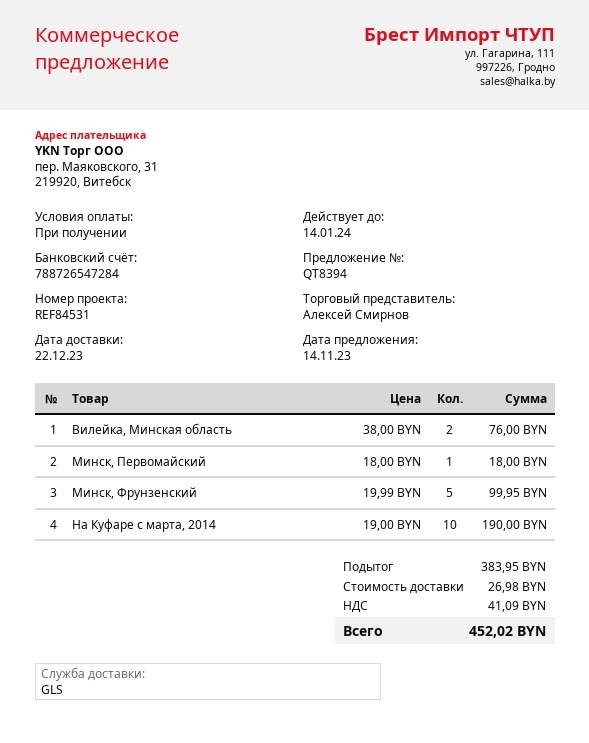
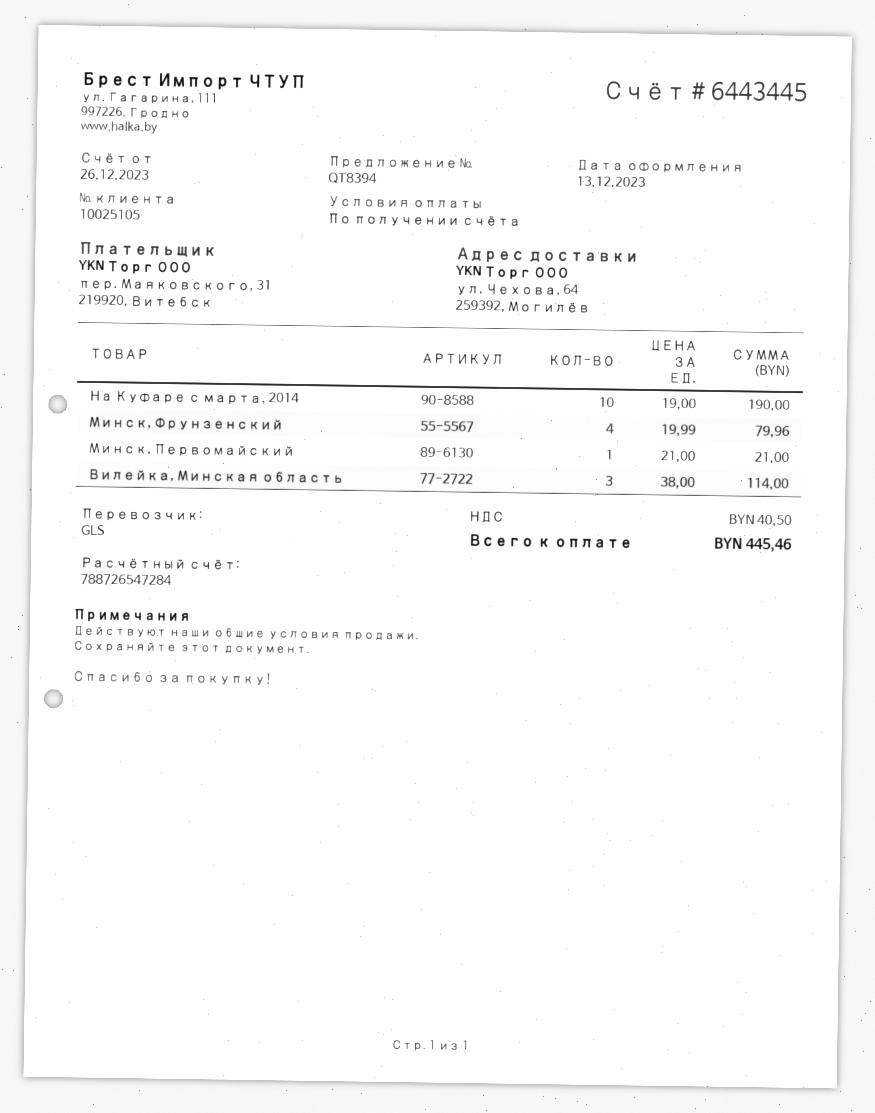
Вилейка, Минская область: 2 x 38.00 = 76.00 -> 3 x 38.00 = 114.00
Минск, Первомайский: 1 x 18.00 = 18.00 -> 1 x 21.00 = 21.00
Минск, Фрунзенский: 5 x 19.99 = 99.95 -> 4 x 19.99 = 79.96
shipping: 26.98 -> none
tax: 41.09 -> 40.50
total: 452.02 -> 445.46

